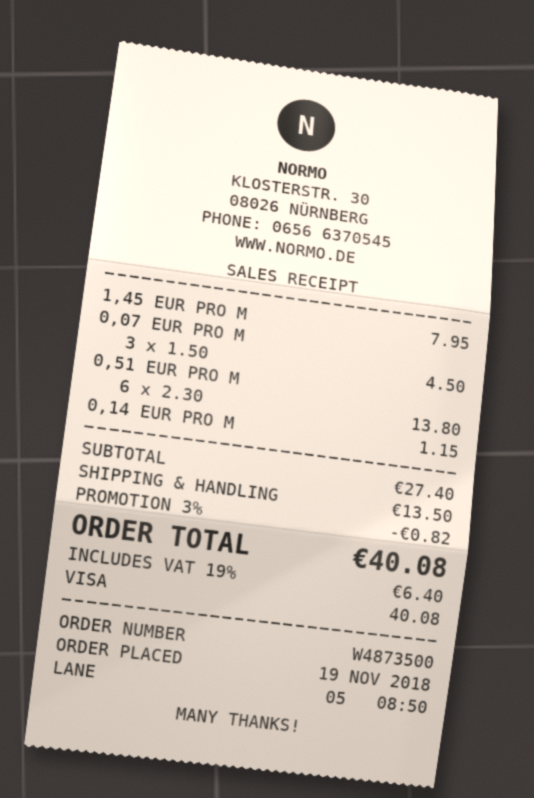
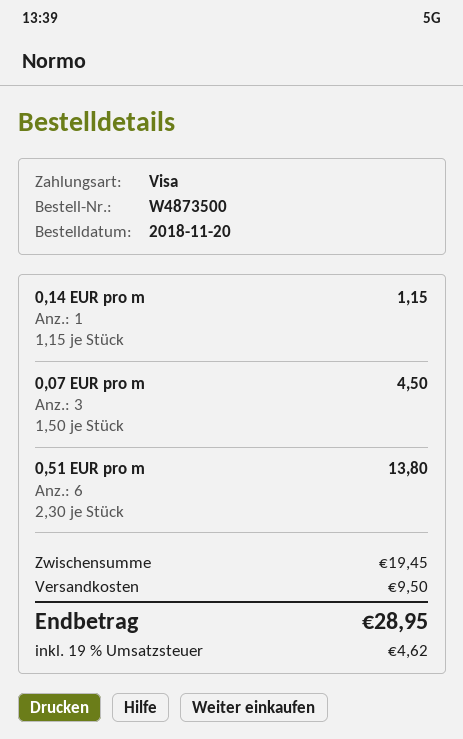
order date: 2018-11-19 -> 2018-11-20
1,45 EUR PRO M: 1 x 7.95 = 7.95 -> none
subtotal: 27.40 -> 19.45
discount: 3% = 0.82 -> none
shipping: 13.50 -> 9.50
tax: 19% = 6.40 -> 19% = 4.62
total: 40.08 -> 28.95

